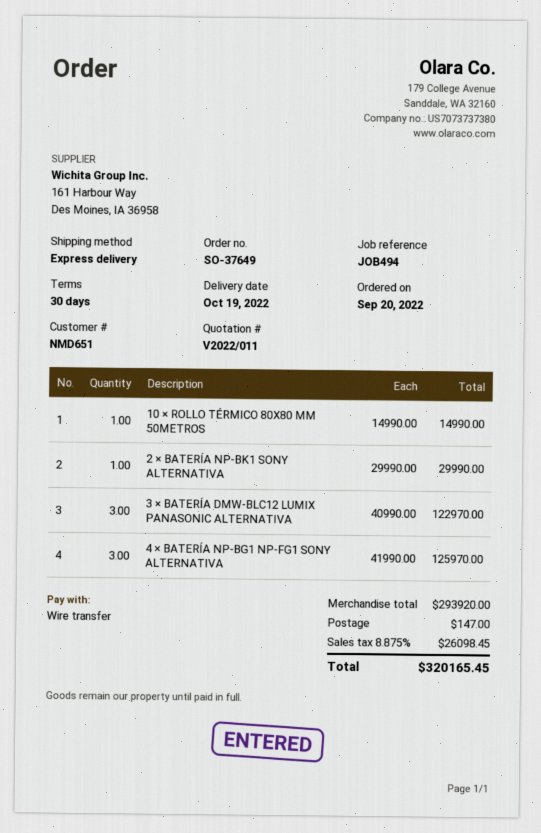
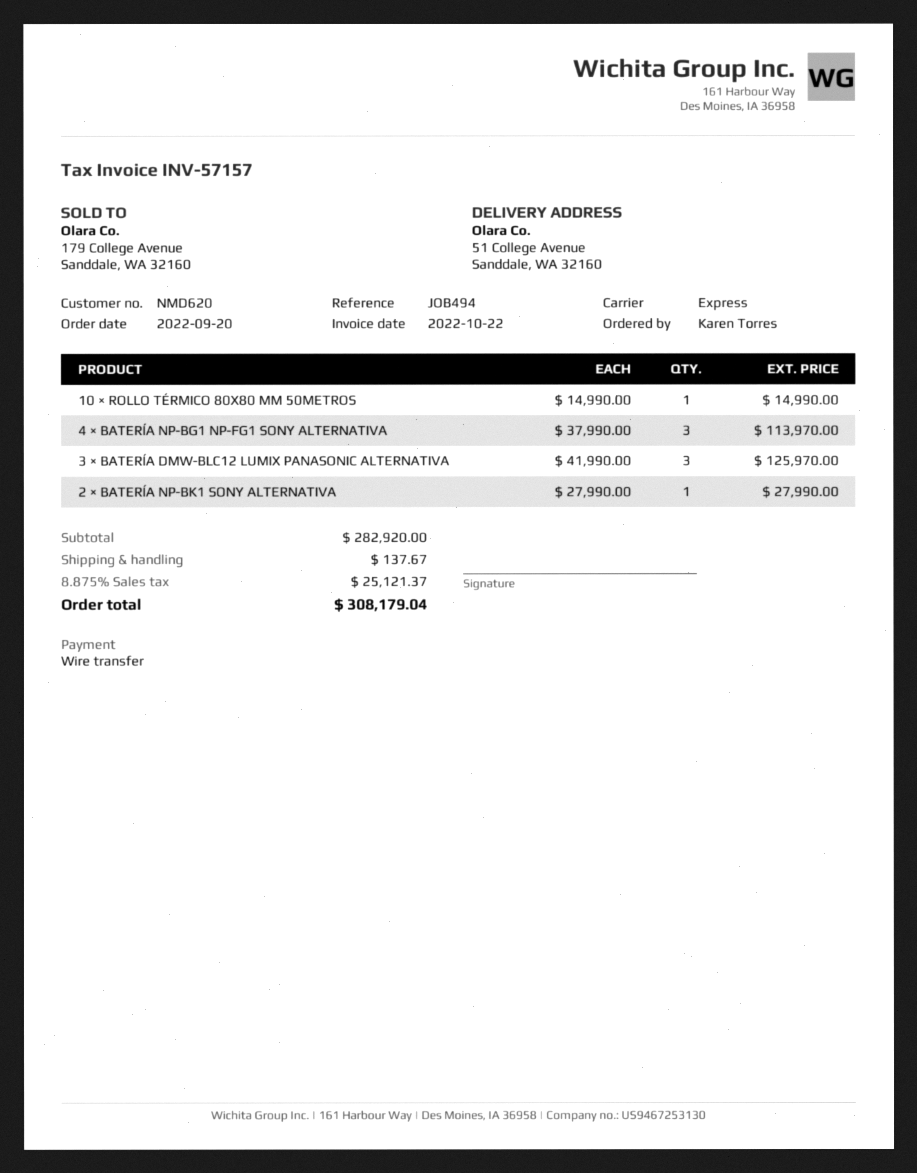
customer number: NMD651 -> NMD620
2 × BATERÍA NP-BK1 SONY ALTERNATIVA: 1 x 29990.00 = 29990.00 -> 1 x 27990.00 = 27990.00
3 × BATERÍA DMW-BLC12 LUMIX PANASONIC ALTERNATIVA: 3 x 40990.00 = 122970.00 -> 3 x 41990.00 = 125970.00
4 × BATERÍA NP-BG1 NP-FG1 SONY ALTERNATIVA: 3 x 41990.00 = 125970.00 -> 3 x 37990.00 = 113970.00
subtotal: 293920.00 -> 282920.00
shipping: 147.00 -> 137.67
tax: 8.875% = 26098.45 -> 8.875% = 25121.37
total: 320165.45 -> 308179.04

